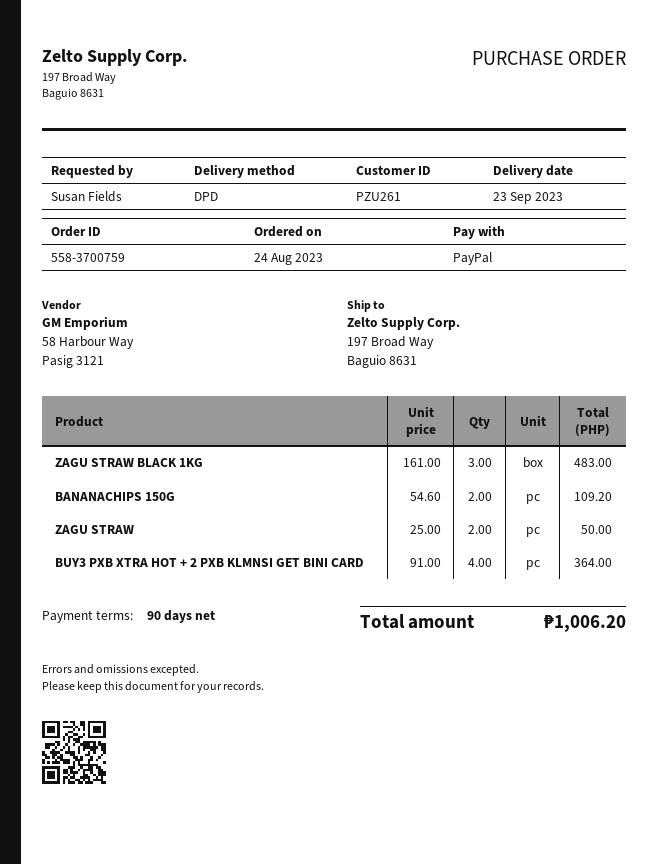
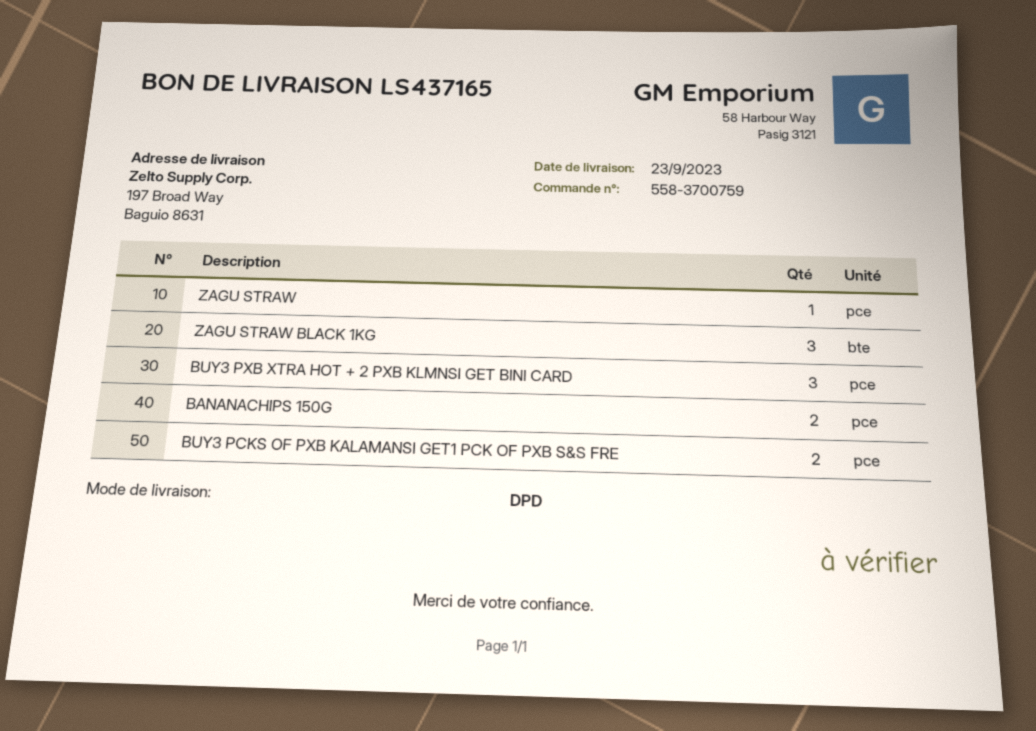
ZAGU STRAW: 2 -> 1
BUY3 PXB XTRA HOT + 2 PXB KLMNSI GET BINI CARD: 4 -> 3
BUY3 PCKS OF PXB KALAMANSI GET1 PCK OF PXB S&S FRE: none -> 2

